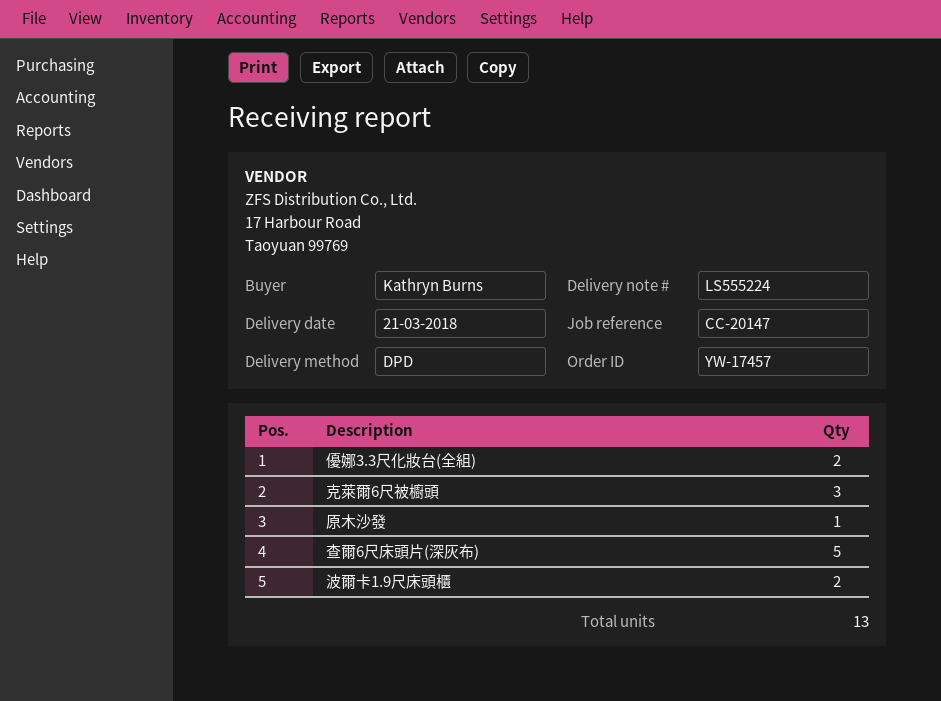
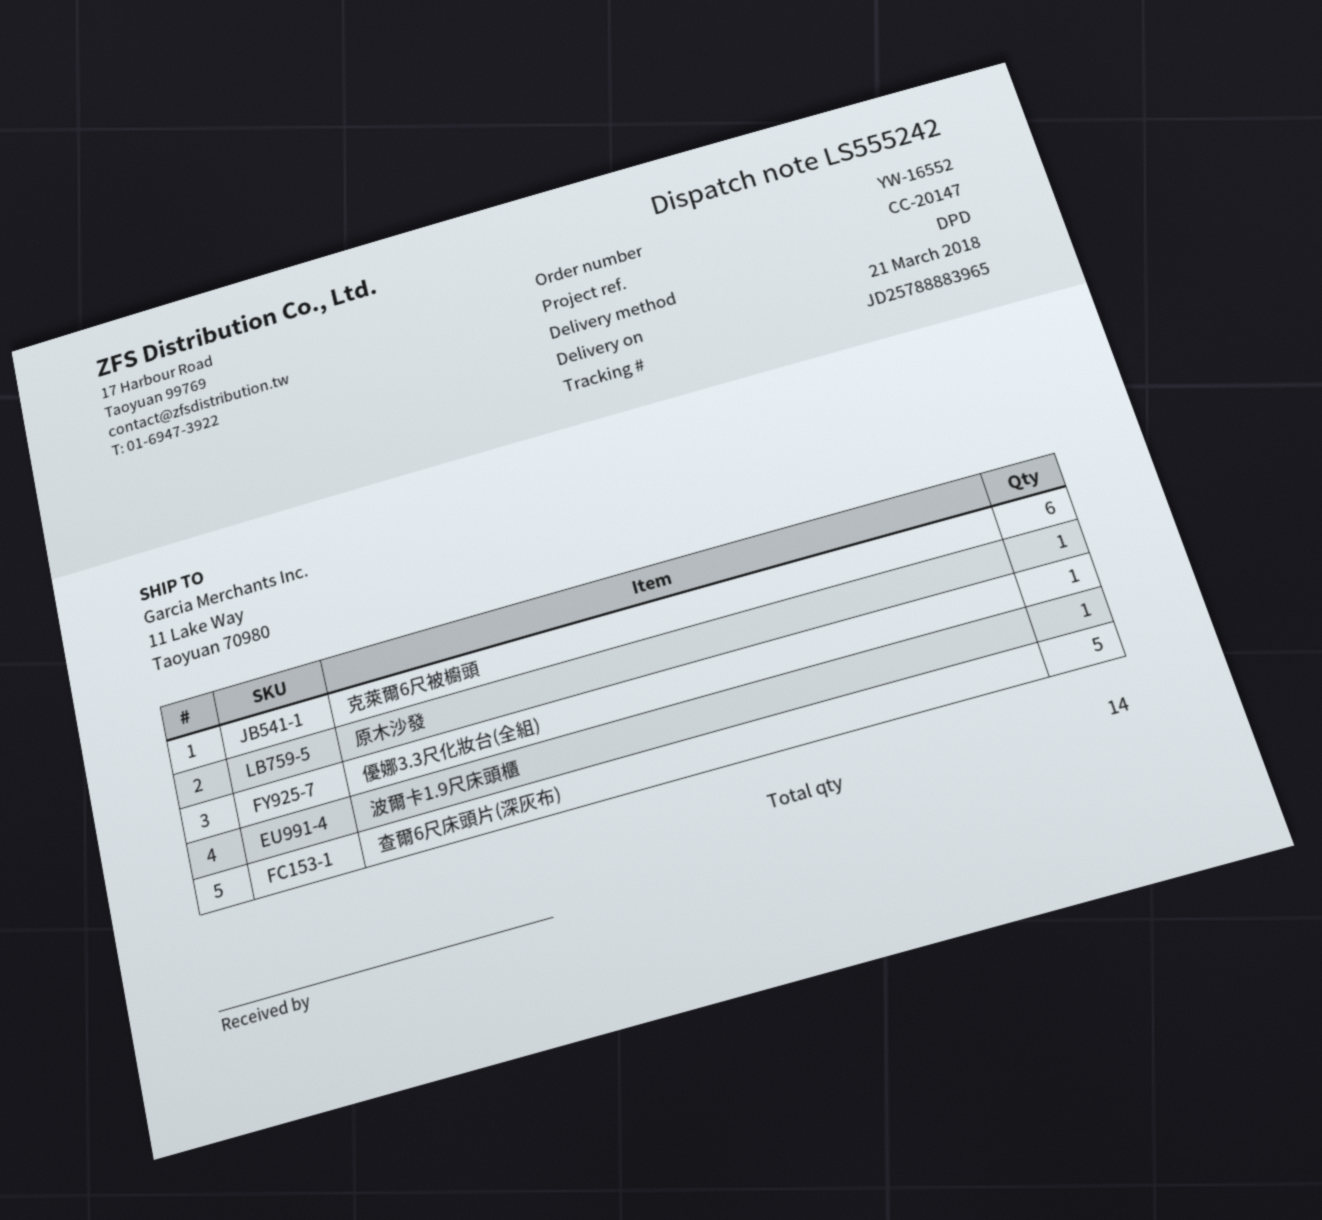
order number: YW-17457 -> YW-16552
delivery note number: LS555224 -> LS555242
優娜3.3尺化妝台(全組): 2 -> 1
克萊爾6尺被櫥頭: 3 -> 6
波爾卡1.9尺床頭櫃: 2 -> 1
total quantity: 13 -> 14

